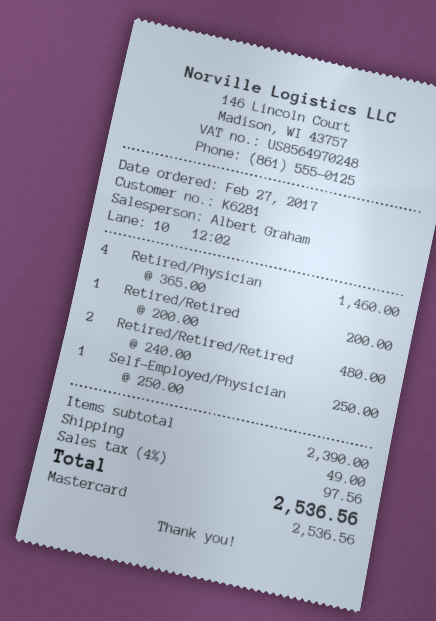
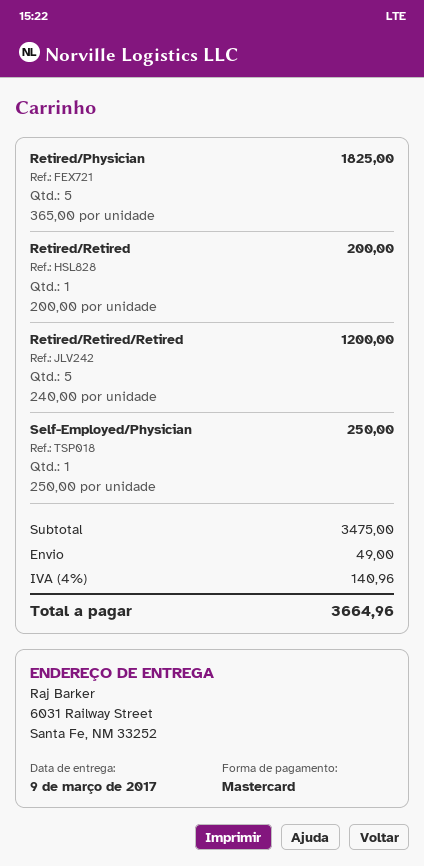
Retired/Physician: 4 x 365.00 = 1460.00 -> 5 x 365.00 = 1825.00
Retired/Retired/Retired: 2 x 240.00 = 480.00 -> 5 x 240.00 = 1200.00
subtotal: 2390.00 -> 3475.00
tax: 4% = 97.56 -> 4% = 140.96
total: 2536.56 -> 3664.96

